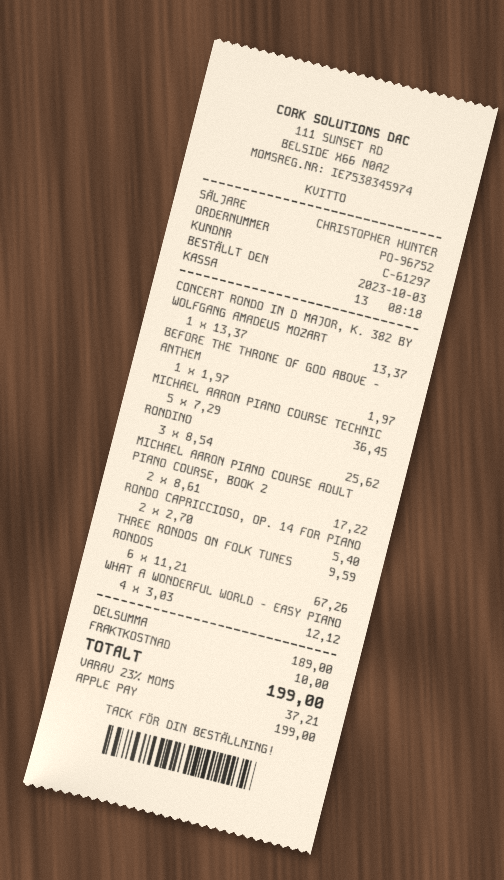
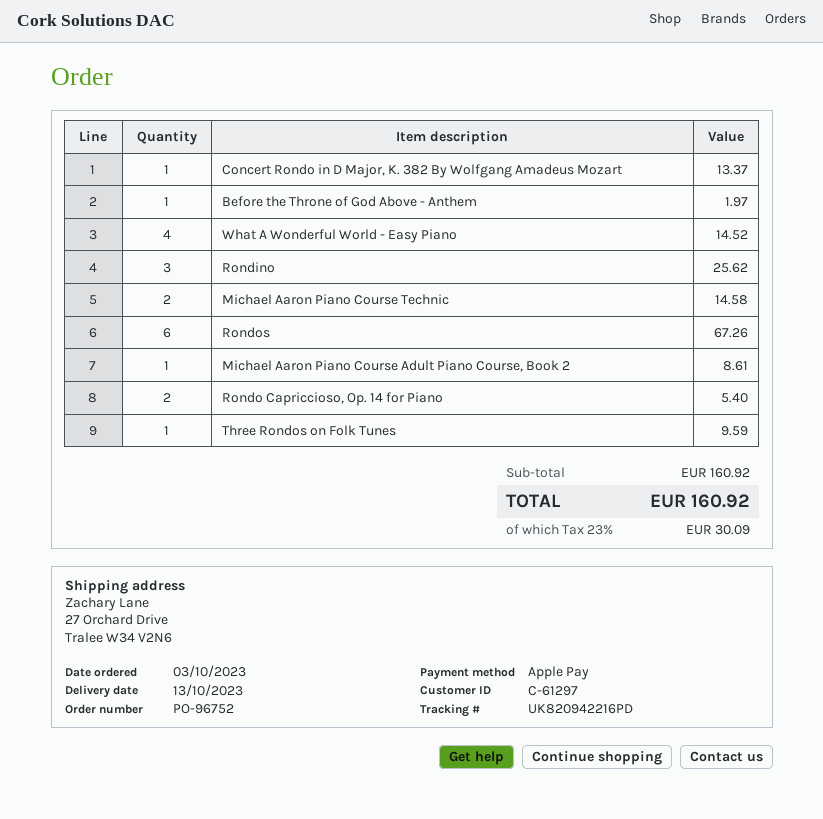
MICHAEL AARON PIANO COURSE TECHNIC: 5 for 36.45 -> 2 for 14.58
MICHAEL AARON PIANO COURSE ADULT PIANO COURSE, BOOK 2: 2 for 17.22 -> 1 for 8.61
WHAT A WONDERFUL WORLD - EASY PIANO: 4 for 12.12 -> 4 for 14.52
subtotal: 189.00 -> 160.92
shipping: 10.00 -> none
tax: 23% = 37.21 -> 23% = 30.09
total: 199.00 -> 160.92

